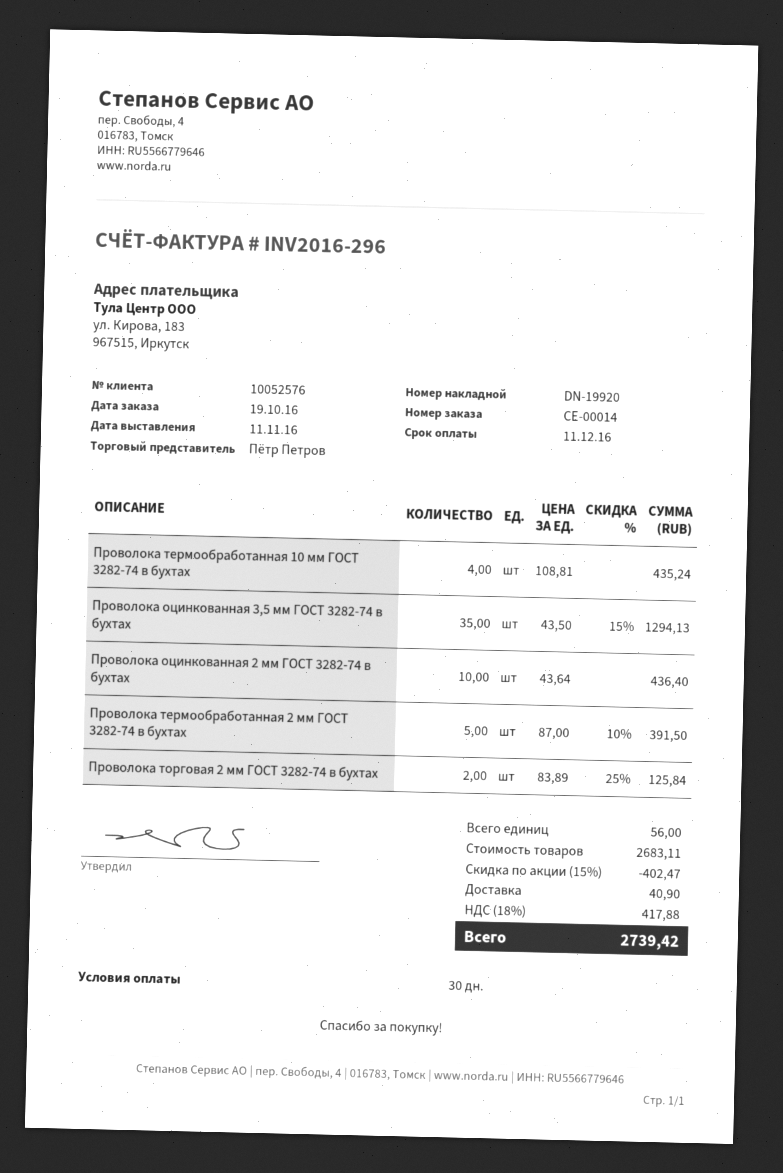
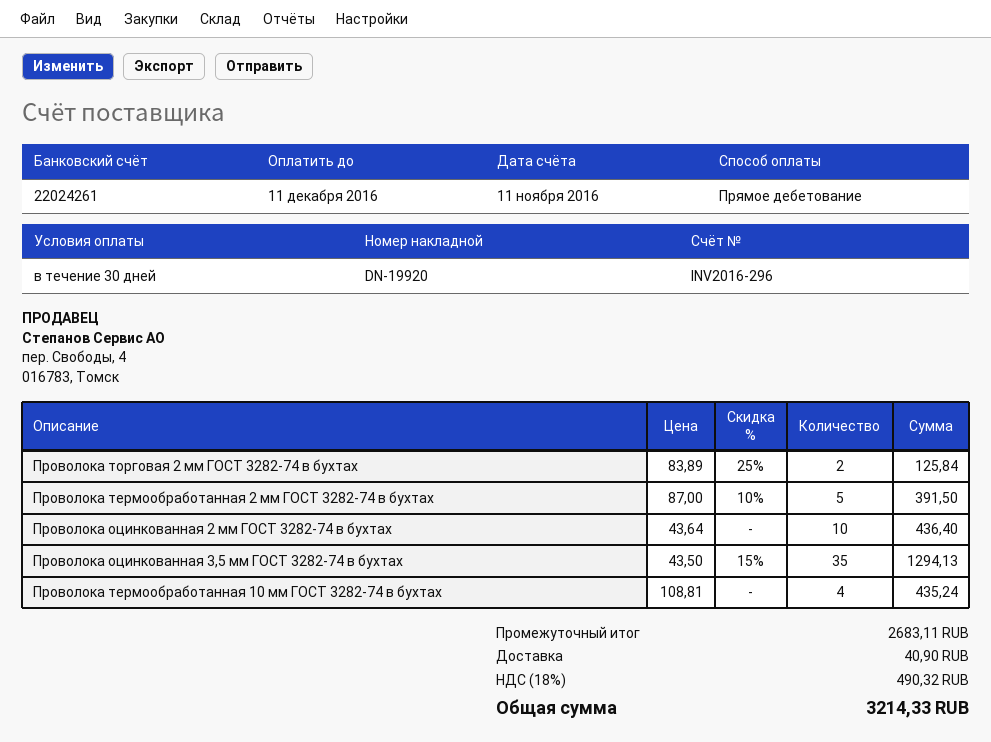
discount: 15% = 402.47 -> none
tax: 18% = 417.88 -> 18% = 490.32
total: 2739.42 -> 3214.33

